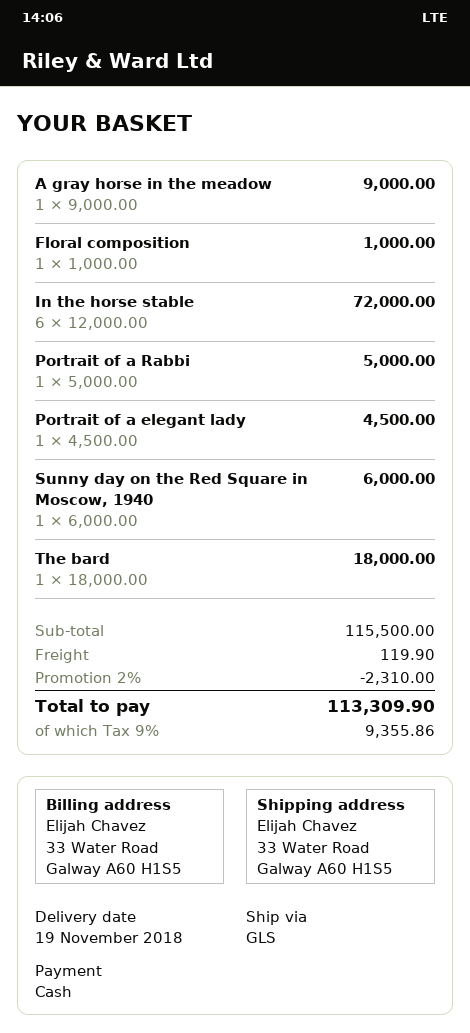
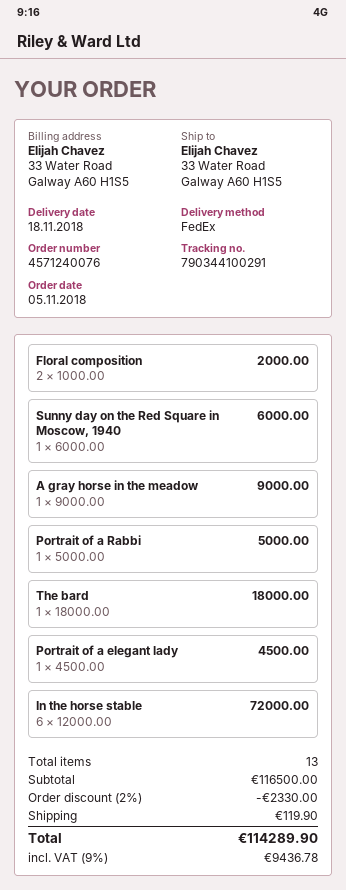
delivery date: 2018-11-19 -> 2018-11-18
shipping method: GLS -> FedEx
Floral composition: 1 x 1000.00 = 1000.00 -> 2 x 1000.00 = 2000.00
subtotal: 115500.00 -> 116500.00
discount: 2% = 2310.00 -> 2% = 2330.00
tax: 9% = 9355.86 -> 9% = 9436.78
total: 113309.90 -> 114289.90

